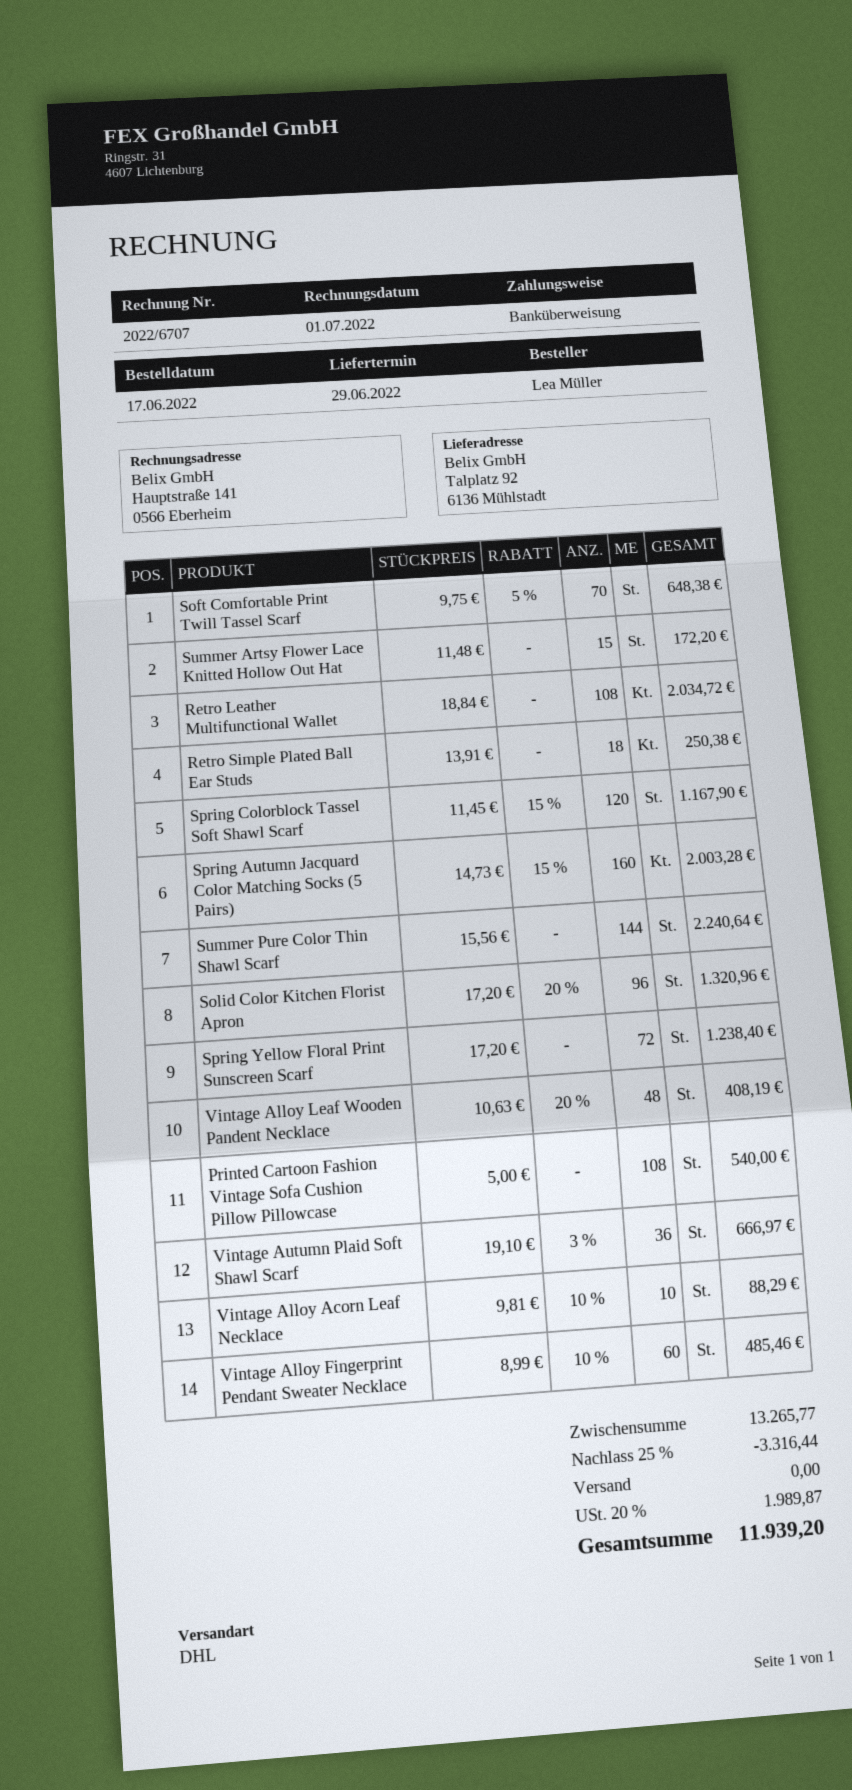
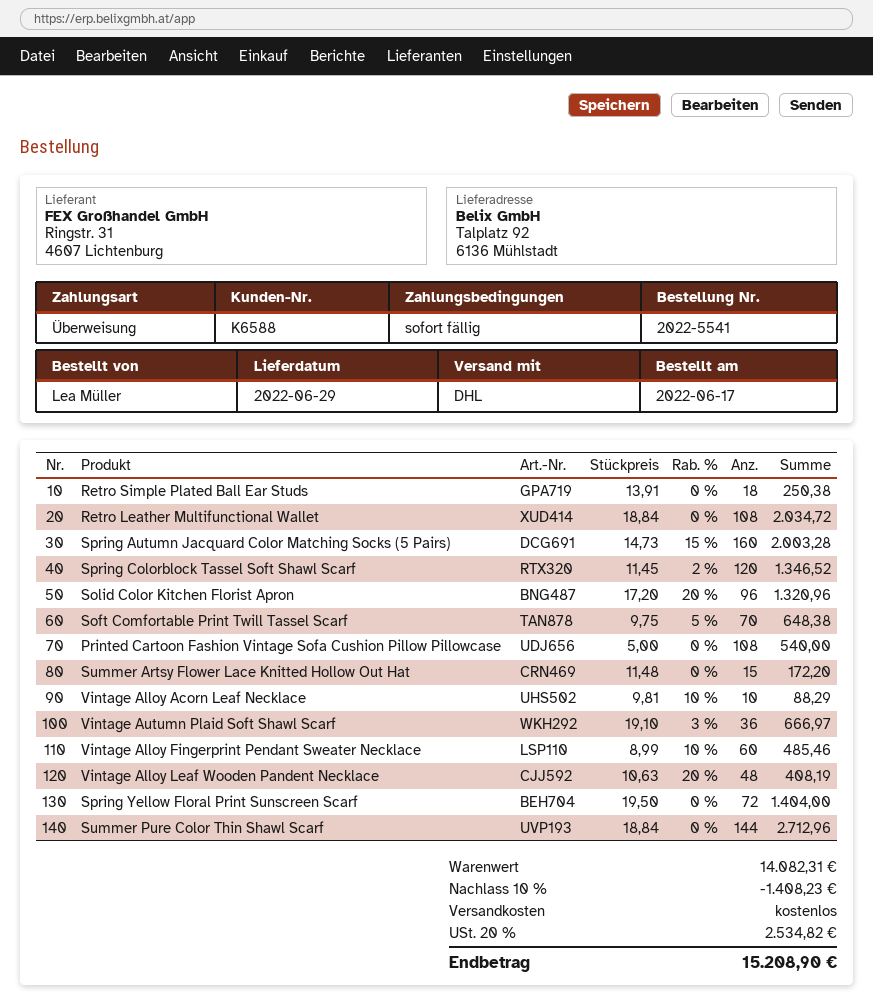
Spring Colorblock Tassel Soft Shawl Scarf: 120 x 11.45 - 15% = 1167.90 -> 120 x 11.45 - 2% = 1346.52
Summer Pure Color Thin Shawl Scarf: 144 x 15.56 = 2240.64 -> 144 x 18.84 = 2712.96
Spring Yellow Floral Print Sunscreen Scarf: 72 x 17.20 = 1238.40 -> 72 x 19.50 = 1404.00
subtotal: 13265.77 -> 14082.31
discount: 25% = 3316.44 -> 10% = 1408.23
tax: 20% = 1989.87 -> 20% = 2534.82
total: 11939.20 -> 15208.90

